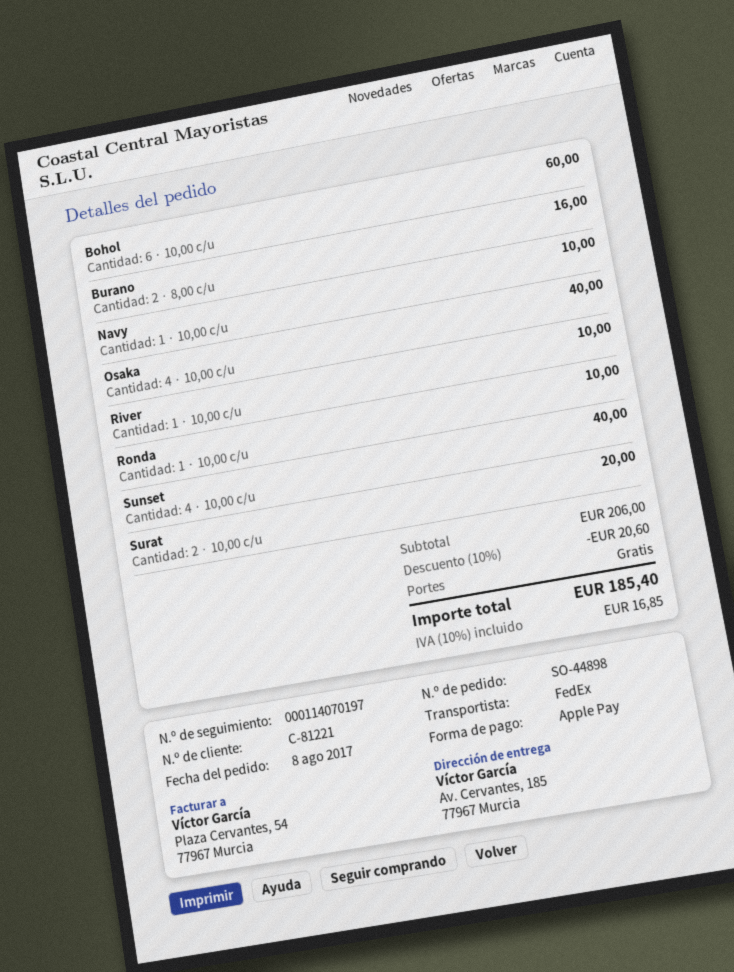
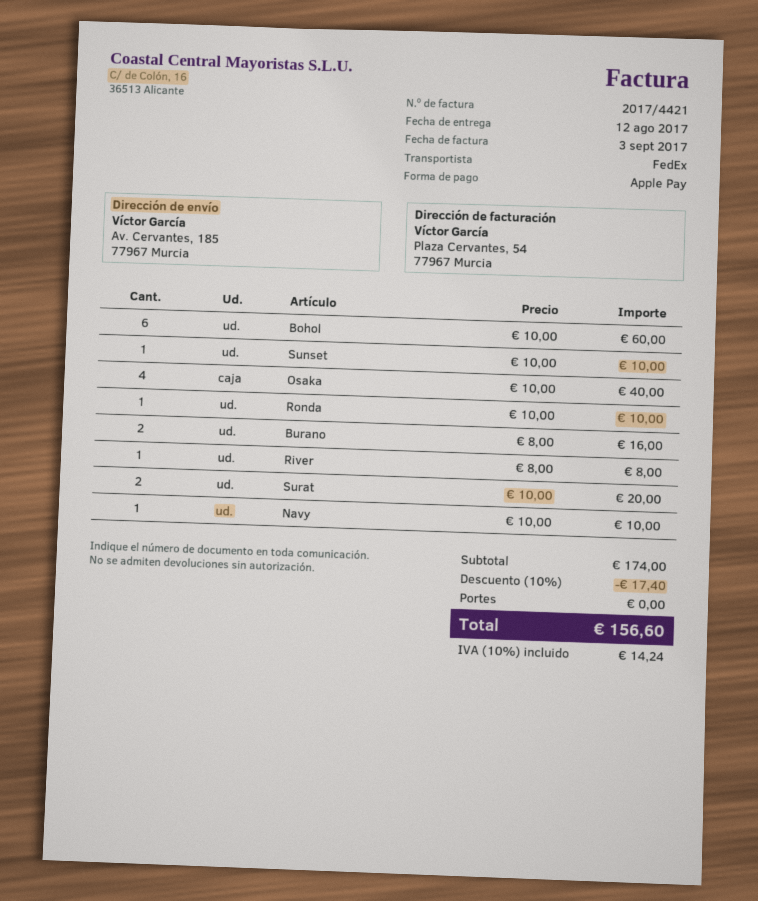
River: 1 x 10.00 = 10.00 -> 1 x 8.00 = 8.00
Sunset: 4 x 10.00 = 40.00 -> 1 x 10.00 = 10.00
subtotal: 206.00 -> 174.00
discount: 10% = 20.60 -> 10% = 17.40
tax: 10% = 16.85 -> 10% = 14.24
total: 185.40 -> 156.60

